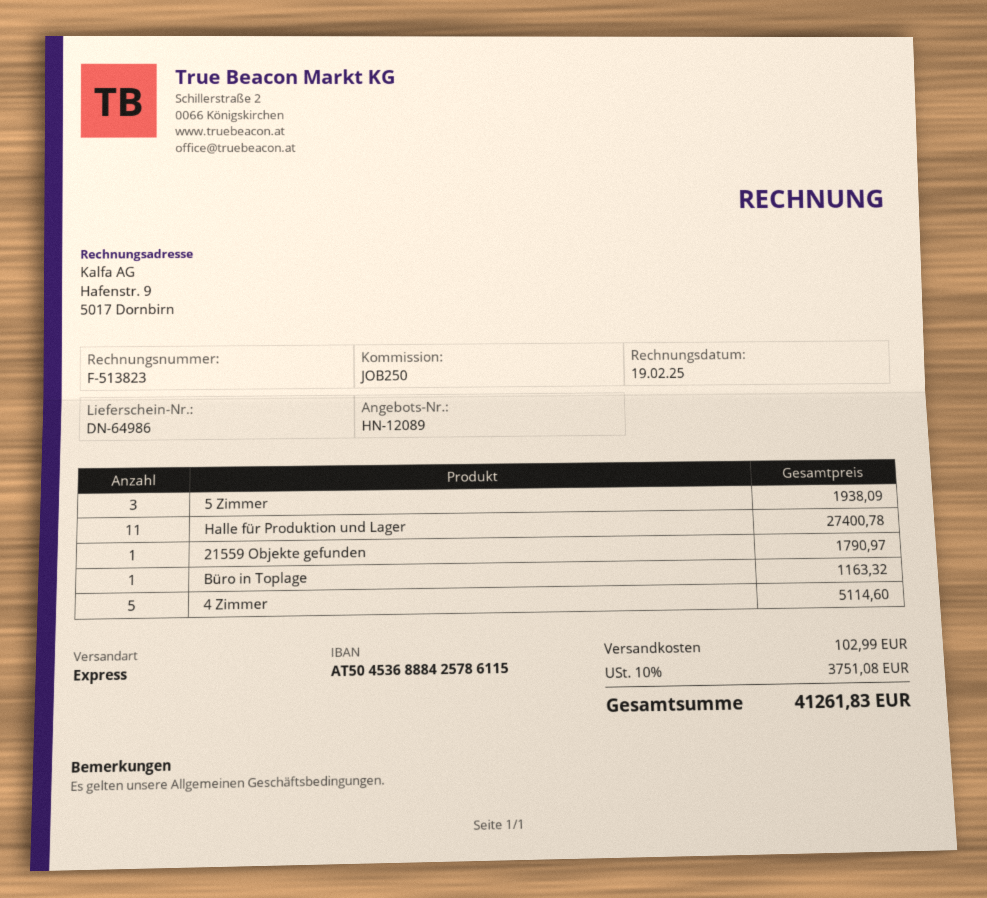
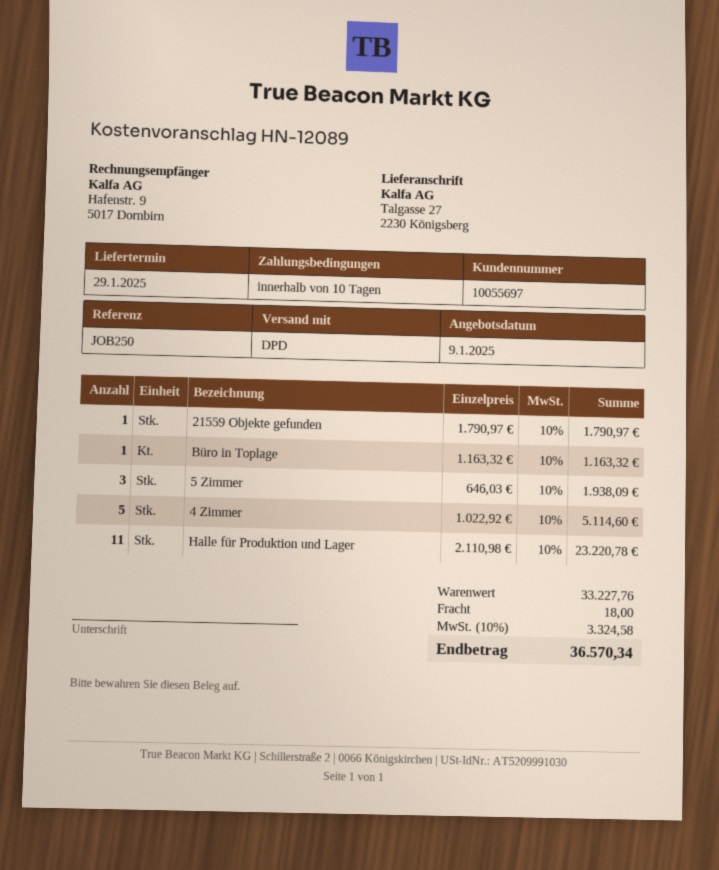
shipping method: express -> DPD
Halle für Produktion und Lager: 11 for 27400.78 -> 11 for 23220.78
shipping: 102.99 -> 18.00
tax: 10% = 3751.08 -> 10% = 3324.58
total: 41261.83 -> 36570.34

